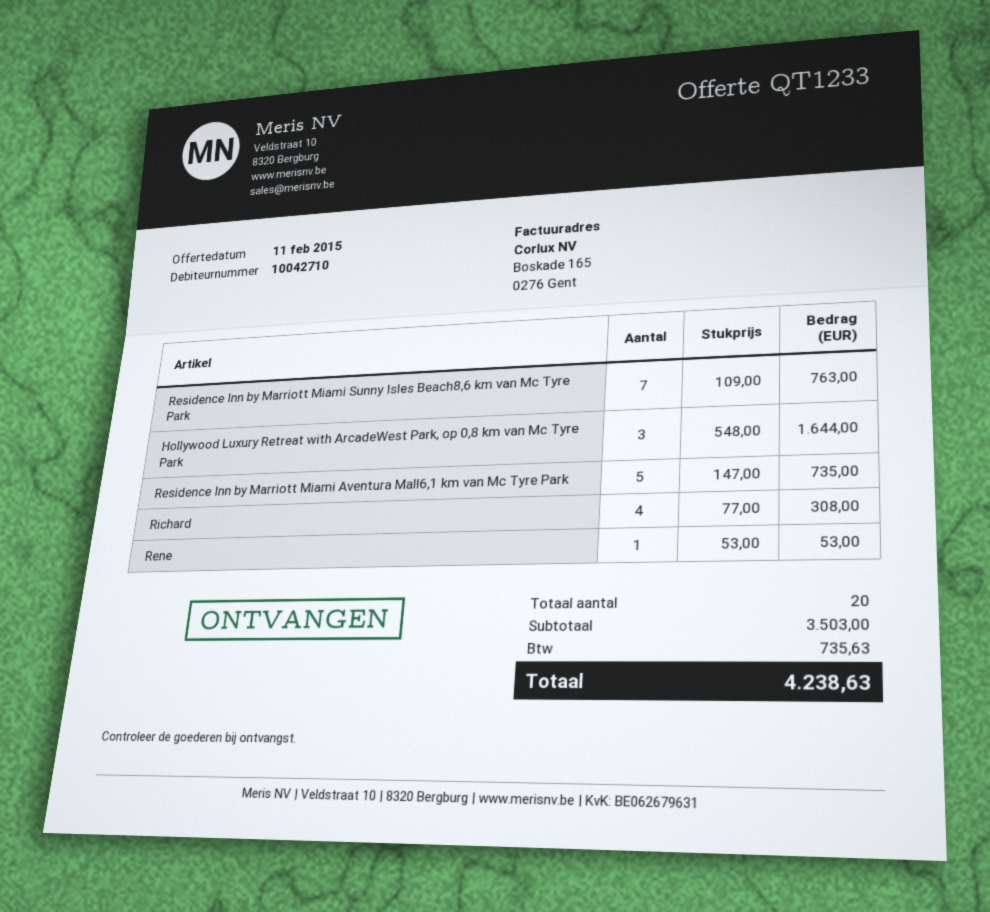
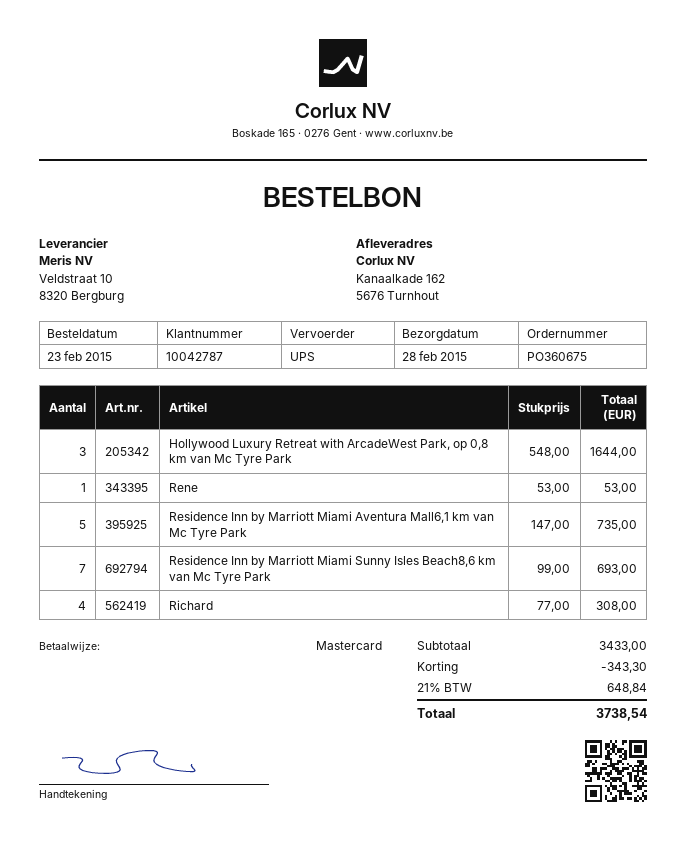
customer number: 10042710 -> 10042787
Residence Inn by Marriott Miami Sunny Isles Beach8,6 km van Mc Tyre Park: 7 x 109.00 = 763.00 -> 7 x 99.00 = 693.00
subtotal: 3503.00 -> 3433.00
discount: none -> 343.30
tax: 735.63 -> 648.84
total: 4238.63 -> 3738.54

